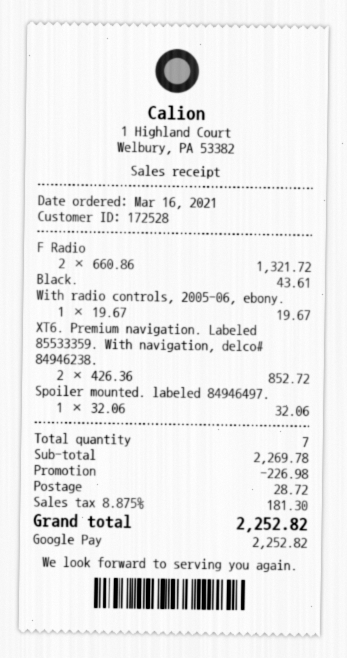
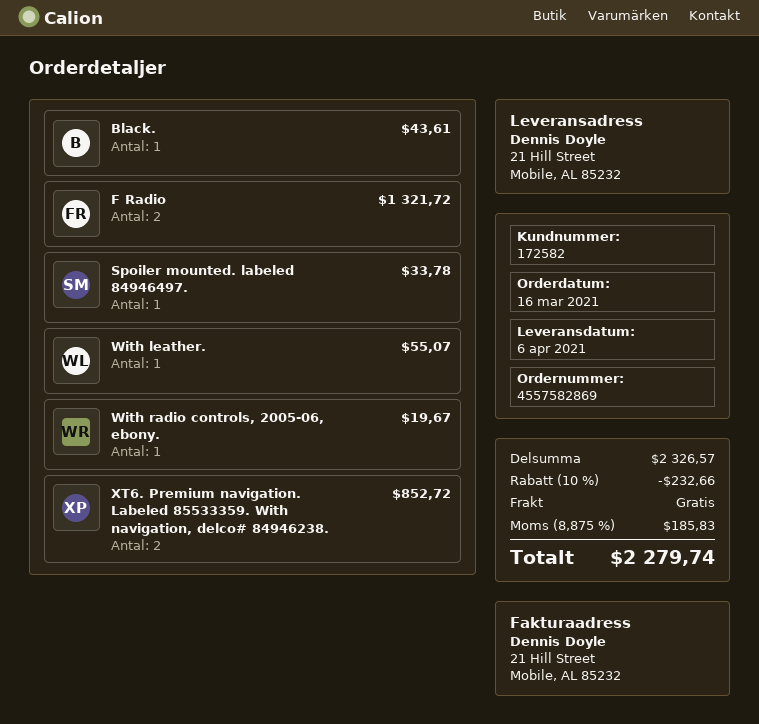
customer number: 172528 -> 172582
Spoiler mounted. labeled 84946497.: 1 for 32.06 -> 1 for 33.78
With leather.: none -> 1 for 55.07
subtotal: 2269.78 -> 2326.57
discount: 226.98 -> 232.66
shipping: 28.72 -> 0.00
tax: 8.875% = 181.30 -> 8.875% = 185.83
total: 2252.82 -> 2279.74

